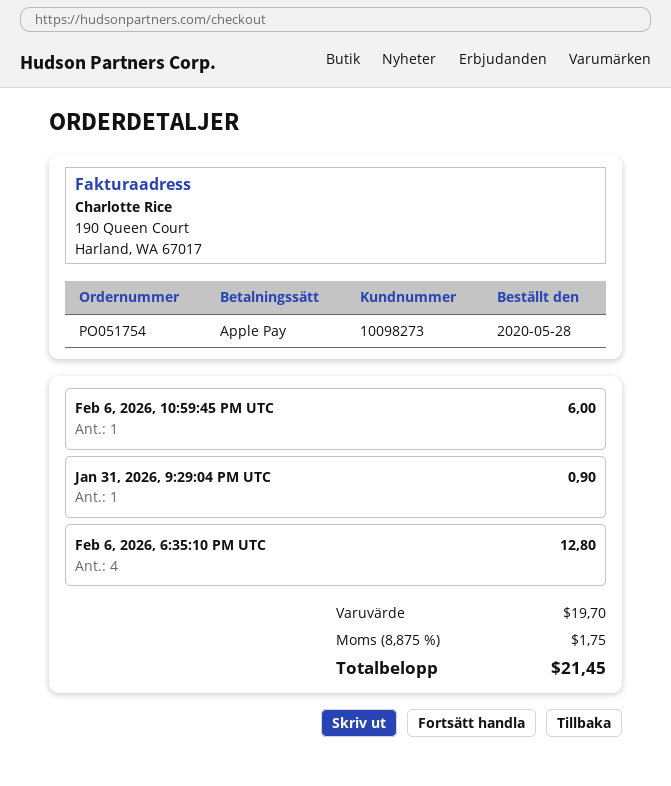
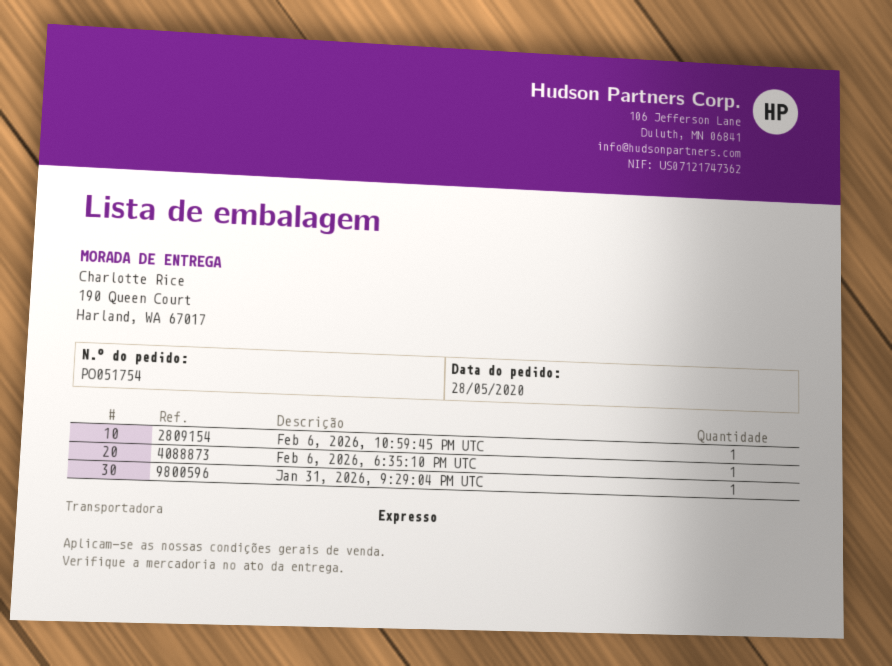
Feb 6, 2026, 6:35:10 PM UTC: 4 -> 1

